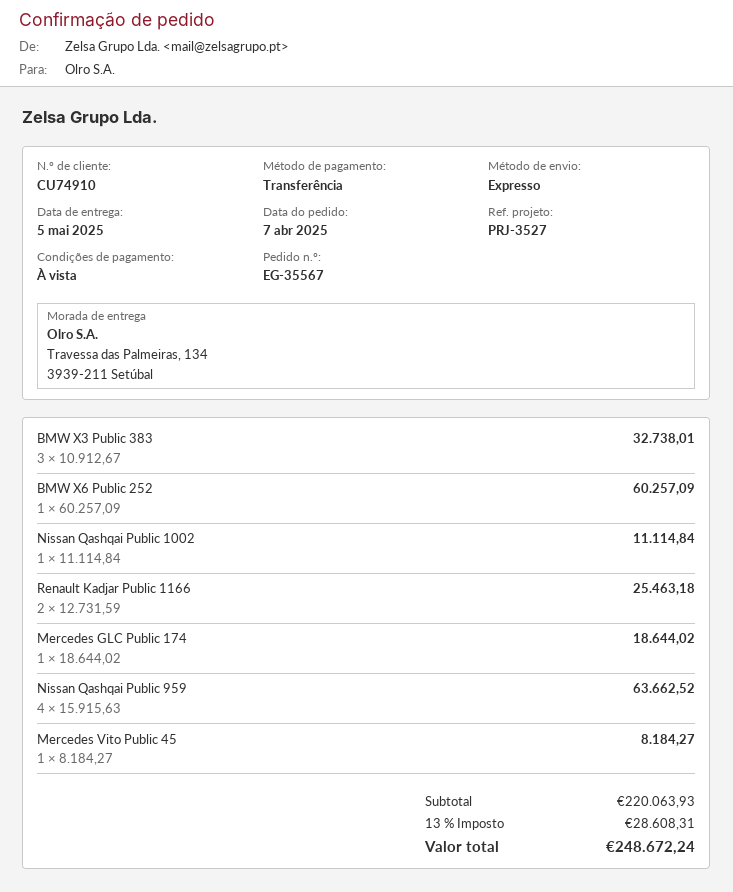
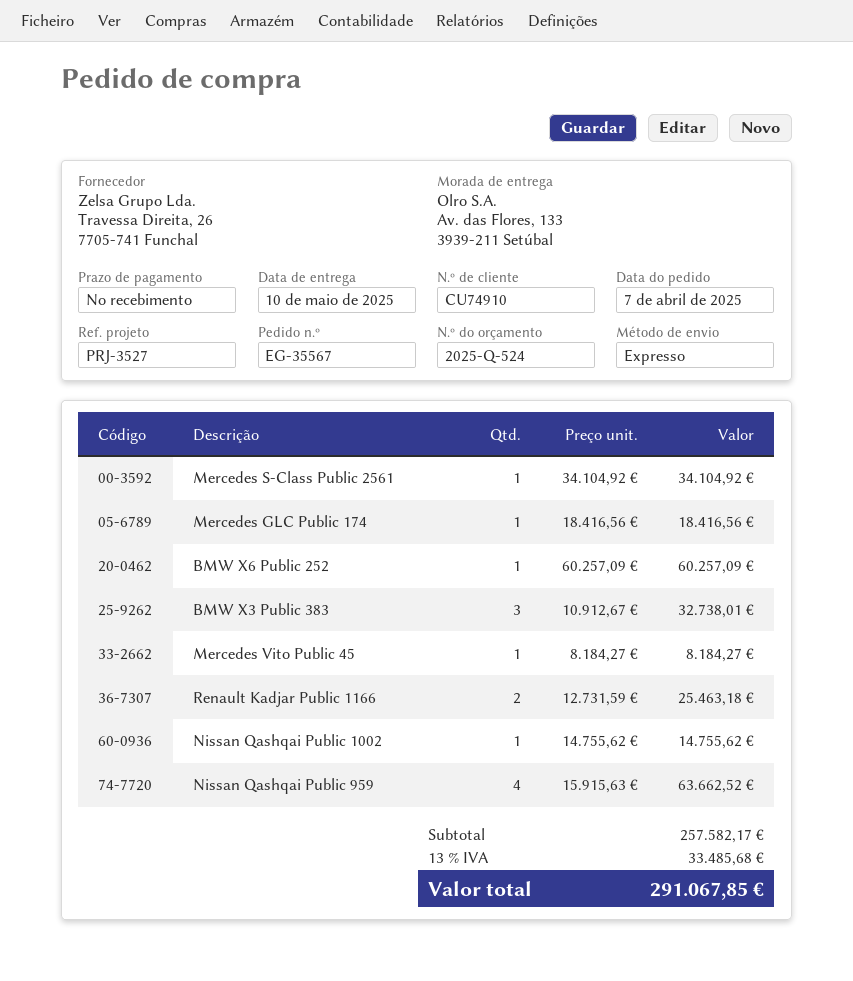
delivery date: 2025-05-05 -> 2025-05-10
ship to: Travessa das Palmeiras, 134, 3939-211 Setúbal -> Av. das Flores, 133, 3939-211 Setúbal
Nissan Qashqai Public 1002: 1 x 11114.84 = 11114.84 -> 1 x 14755.62 = 14755.62
Mercedes GLC Public 174: 1 x 18644.02 = 18644.02 -> 1 x 18416.56 = 18416.56
Mercedes S-Class Public 2561: none -> 1 x 34104.92 = 34104.92
subtotal: 220063.93 -> 257582.17
tax: 13% = 28608.31 -> 13% = 33485.68
total: 248672.24 -> 291067.85

